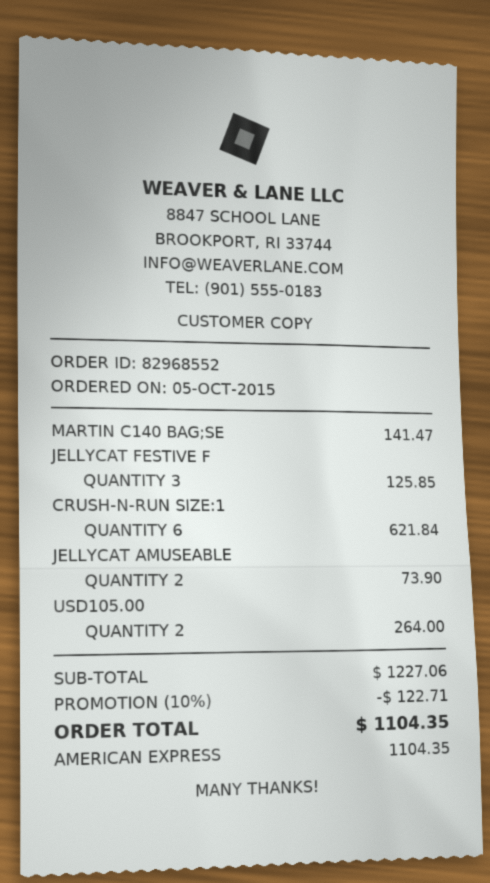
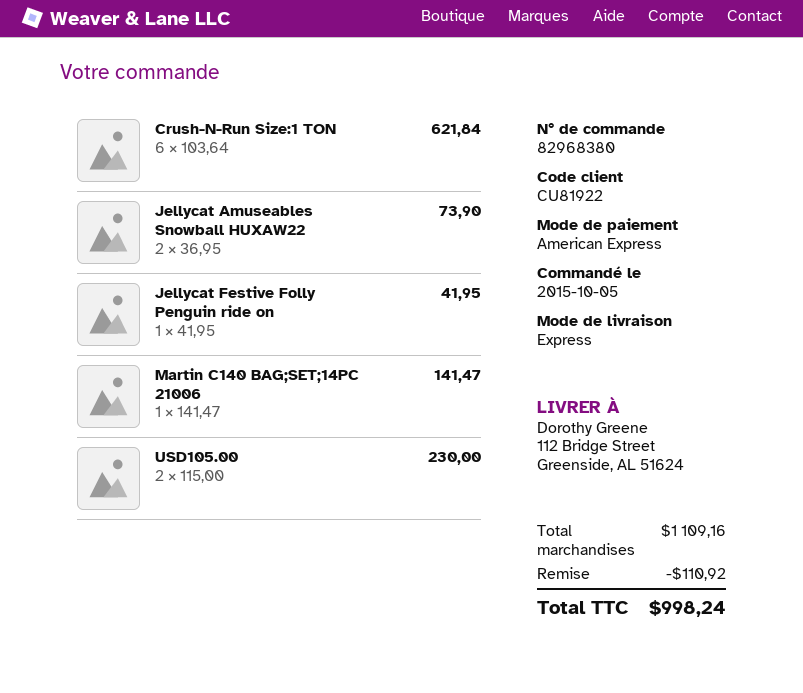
order number: 82968552 -> 82968380
JELLYCAT FESTIVE F: 3 for 125.85 -> 1 for 41.95
USD105.00: 2 for 264.00 -> 2 for 230.00
subtotal: 1227.06 -> 1109.16
discount: 122.71 -> 110.92
total: 1104.35 -> 998.24

